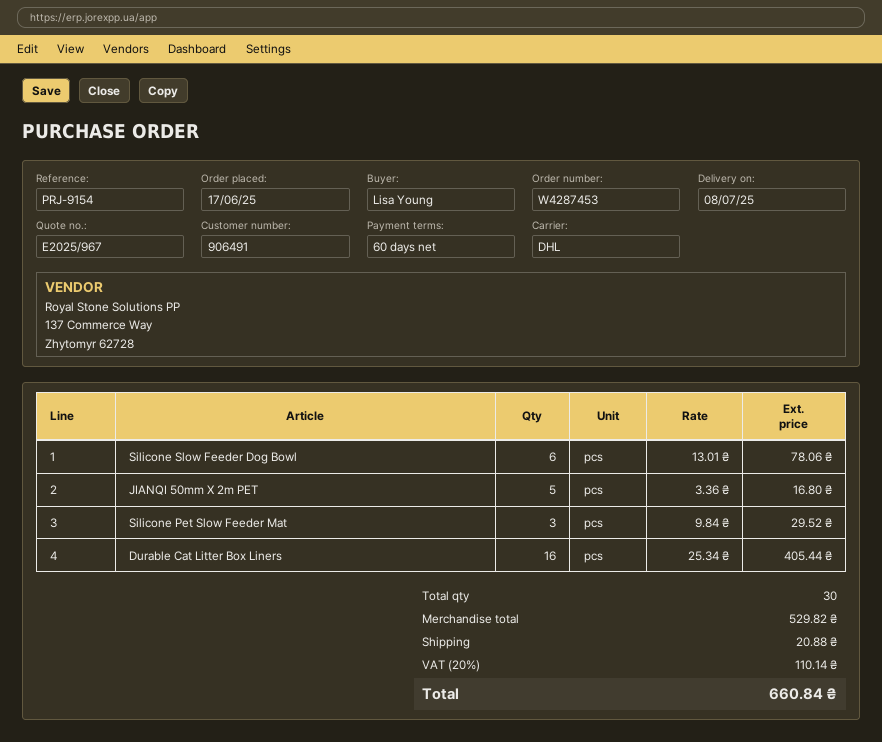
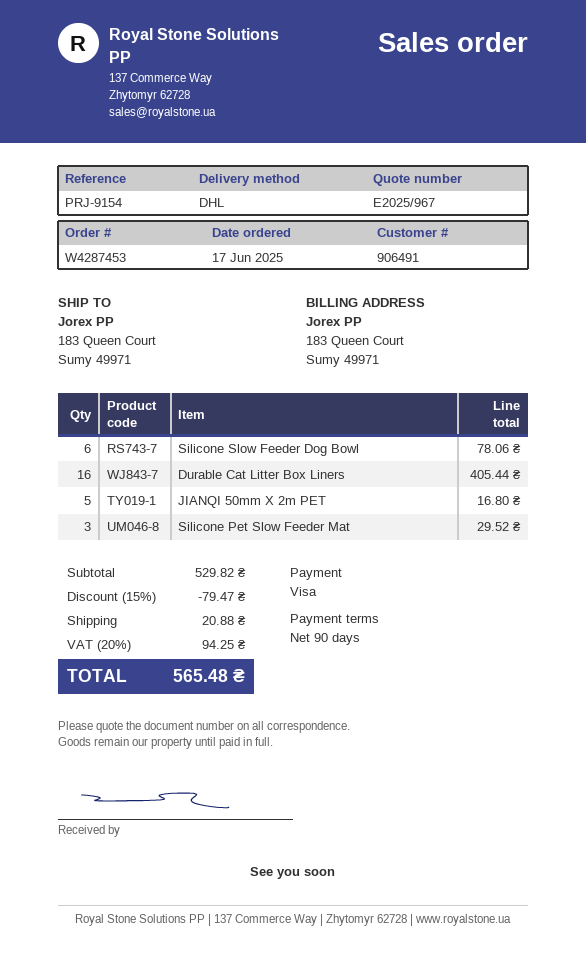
payment terms: 60 days -> 90 days
discount: none -> 15% = 79.47
tax: 20% = 110.14 -> 20% = 94.25
total: 660.84 -> 565.48

